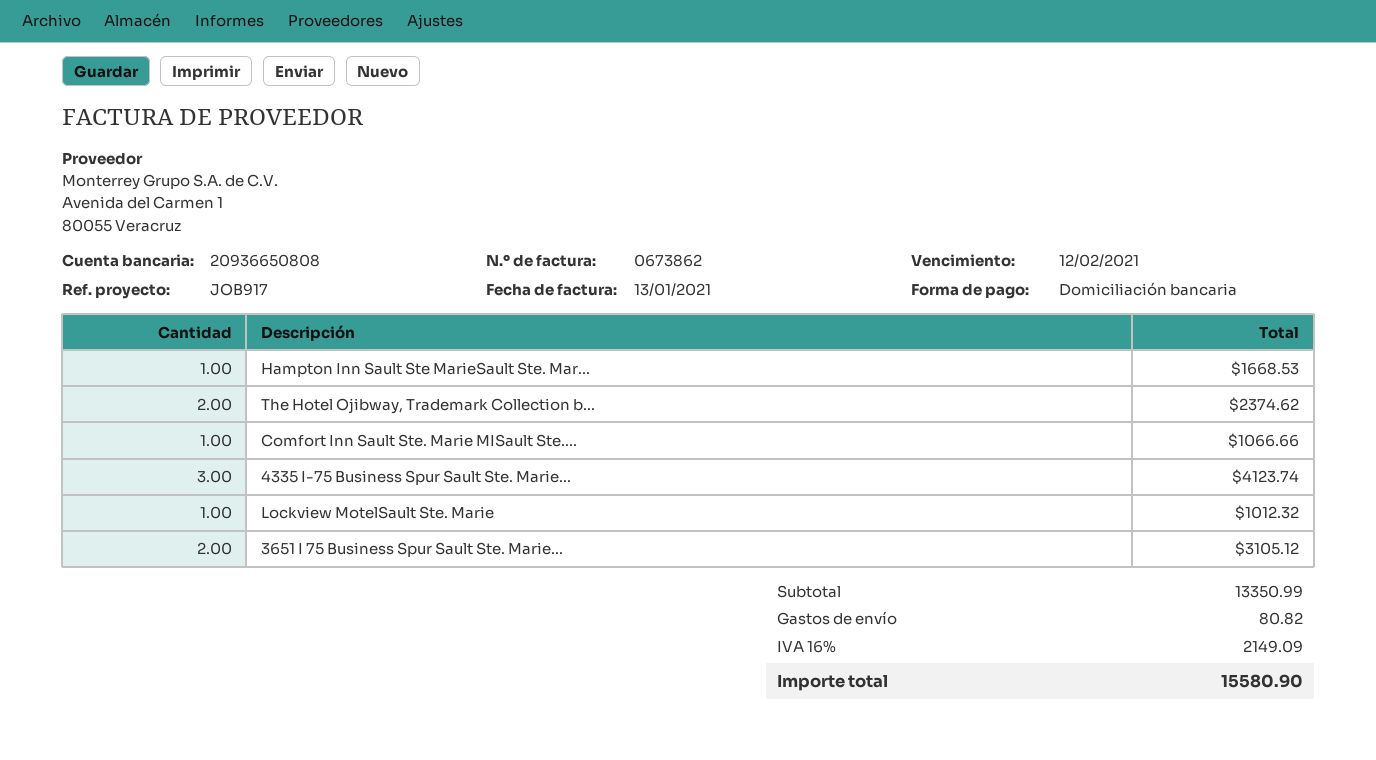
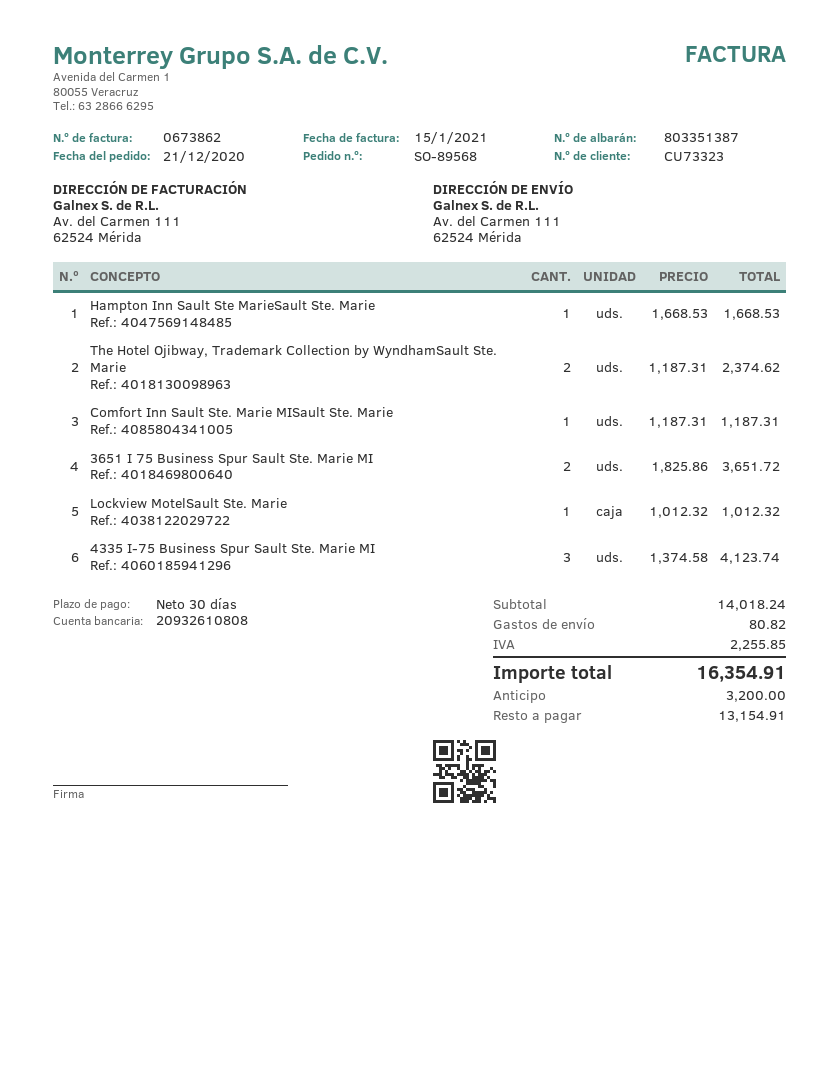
invoice date: 2021-01-13 -> 2021-01-15
bank account: 20936650808 -> 20932610808
Comfort Inn Sault Ste. Marie MISault Ste....: 1 for 1066.66 -> 1 for 1187.31
3651 I 75 Business Spur Sault Ste. Marie...: 2 for 3105.12 -> 2 for 3651.72
subtotal: 13350.99 -> 14018.24
tax: 2149.09 -> 2255.85
total: 15580.90 -> 16354.91

